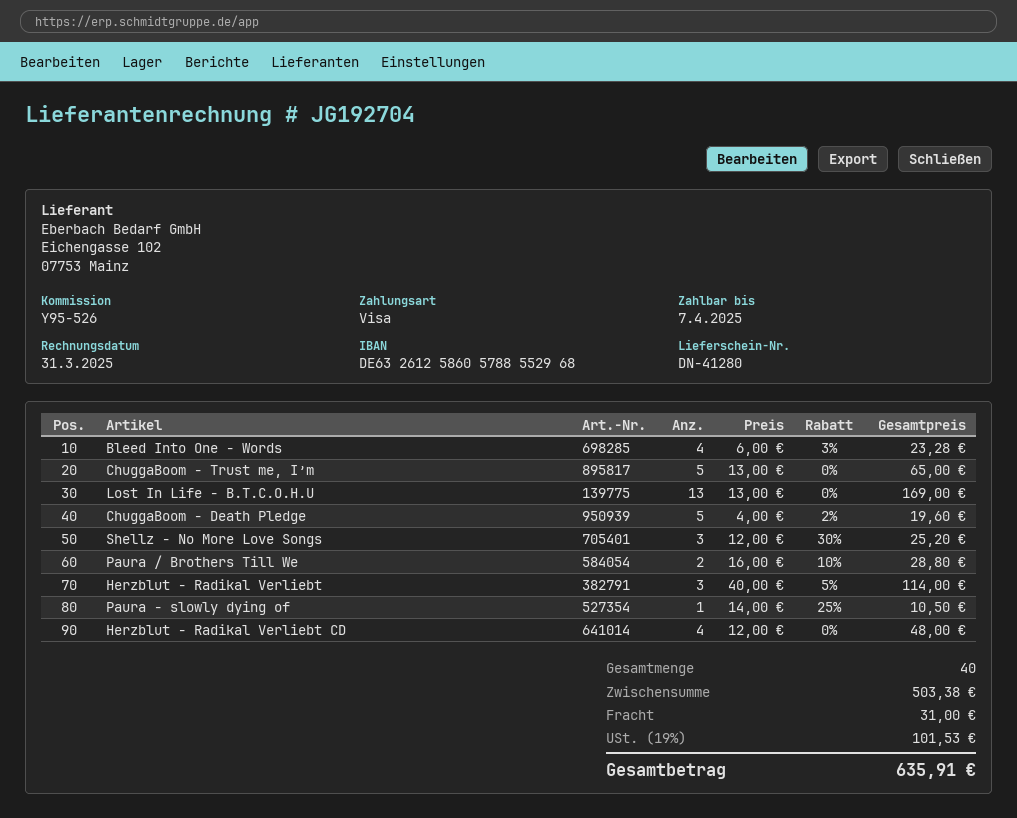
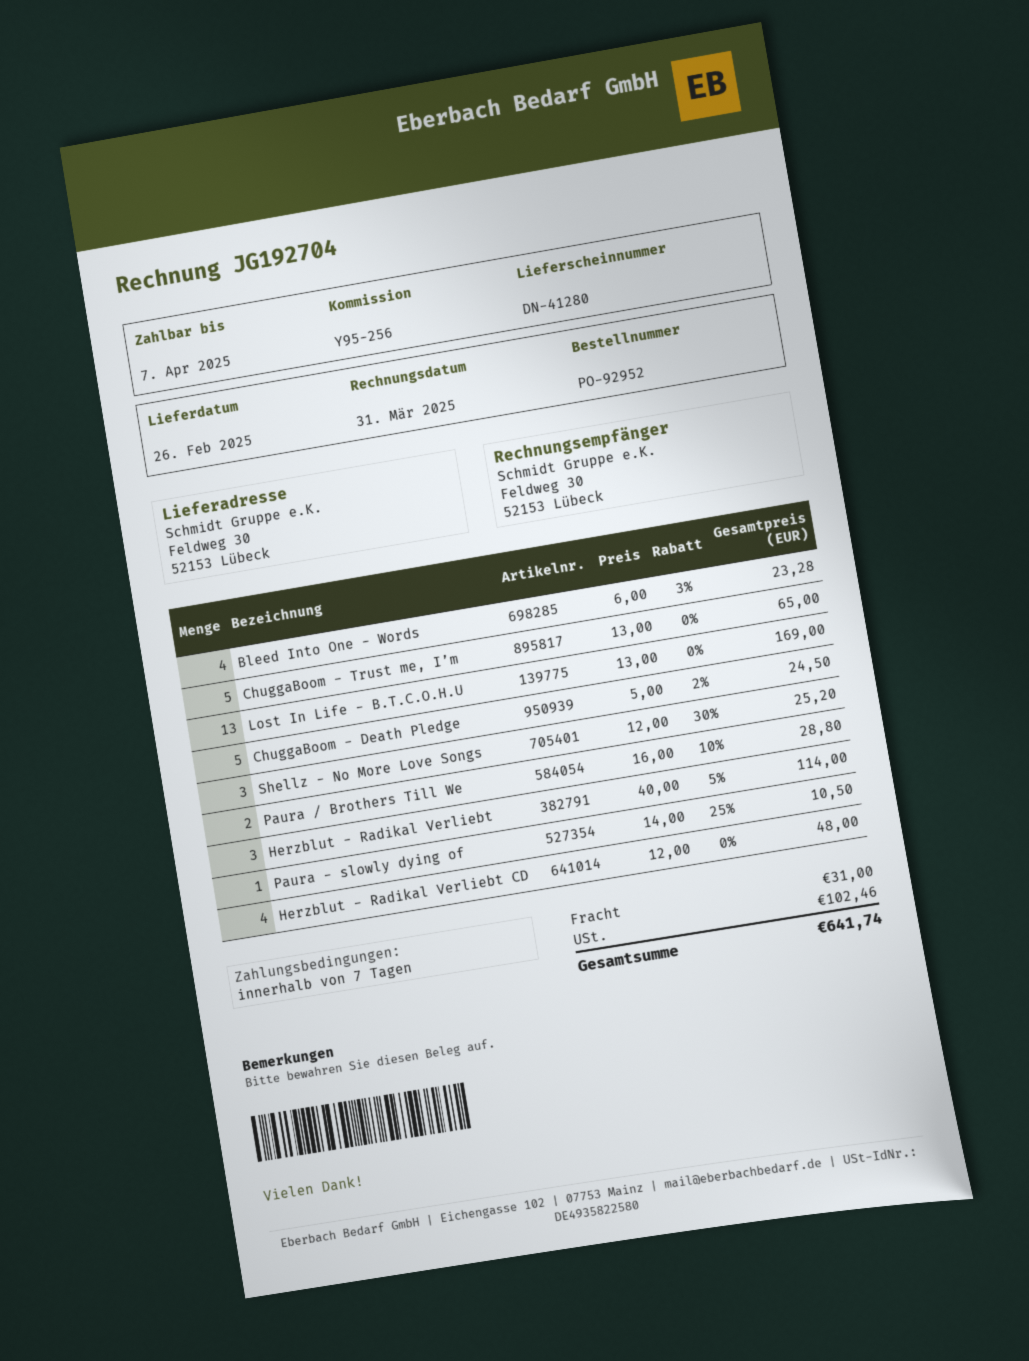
reference: Y95-526 -> Y95-256
ChuggaBoom - Death Pledge: 5 x 4.00 - 2% = 19.60 -> 5 x 5.00 - 2% = 24.50
tax: 101.53 -> 102.46
total: 635.91 -> 641.74

